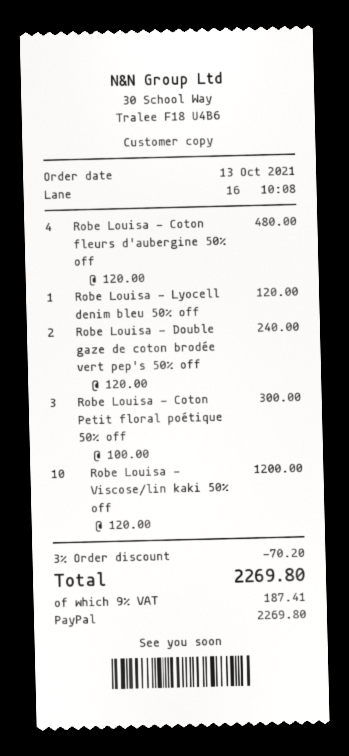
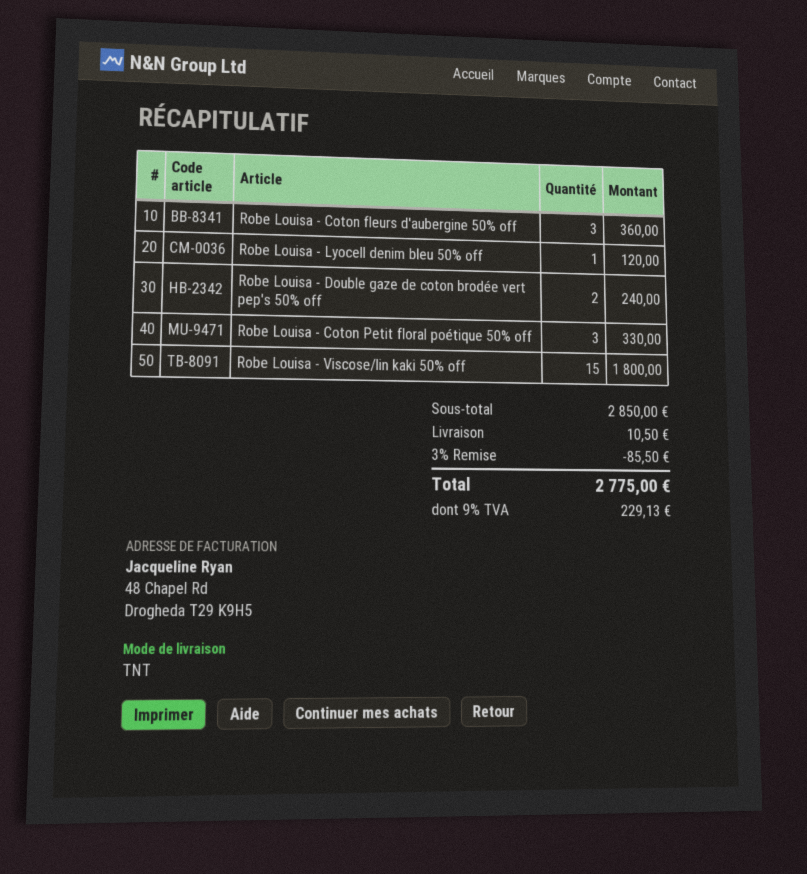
Robe Louisa - Coton fleurs d'aubergine 50% off: 4 for 480.00 -> 3 for 360.00
Robe Louisa - Coton Petit floral poétique 50% off: 3 for 300.00 -> 3 for 330.00
Robe Louisa - Viscose/lin kaki 50% off: 10 for 1200.00 -> 15 for 1800.00
discount: 3% = 70.20 -> 3% = 85.50
shipping: none -> 10.50
tax: 9% = 187.41 -> 9% = 229.13
total: 2269.80 -> 2775.00

